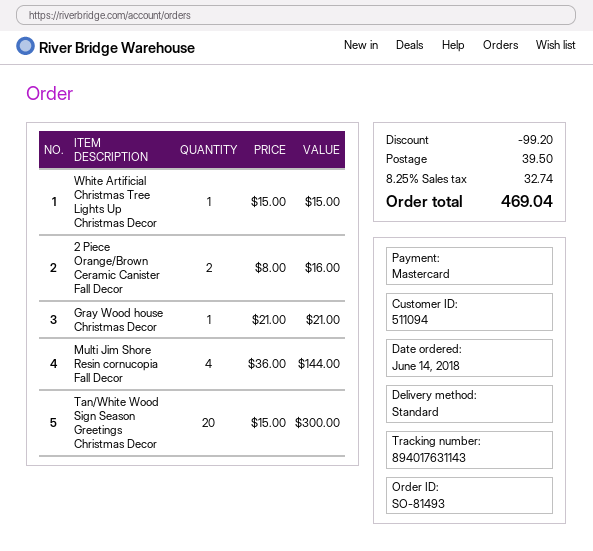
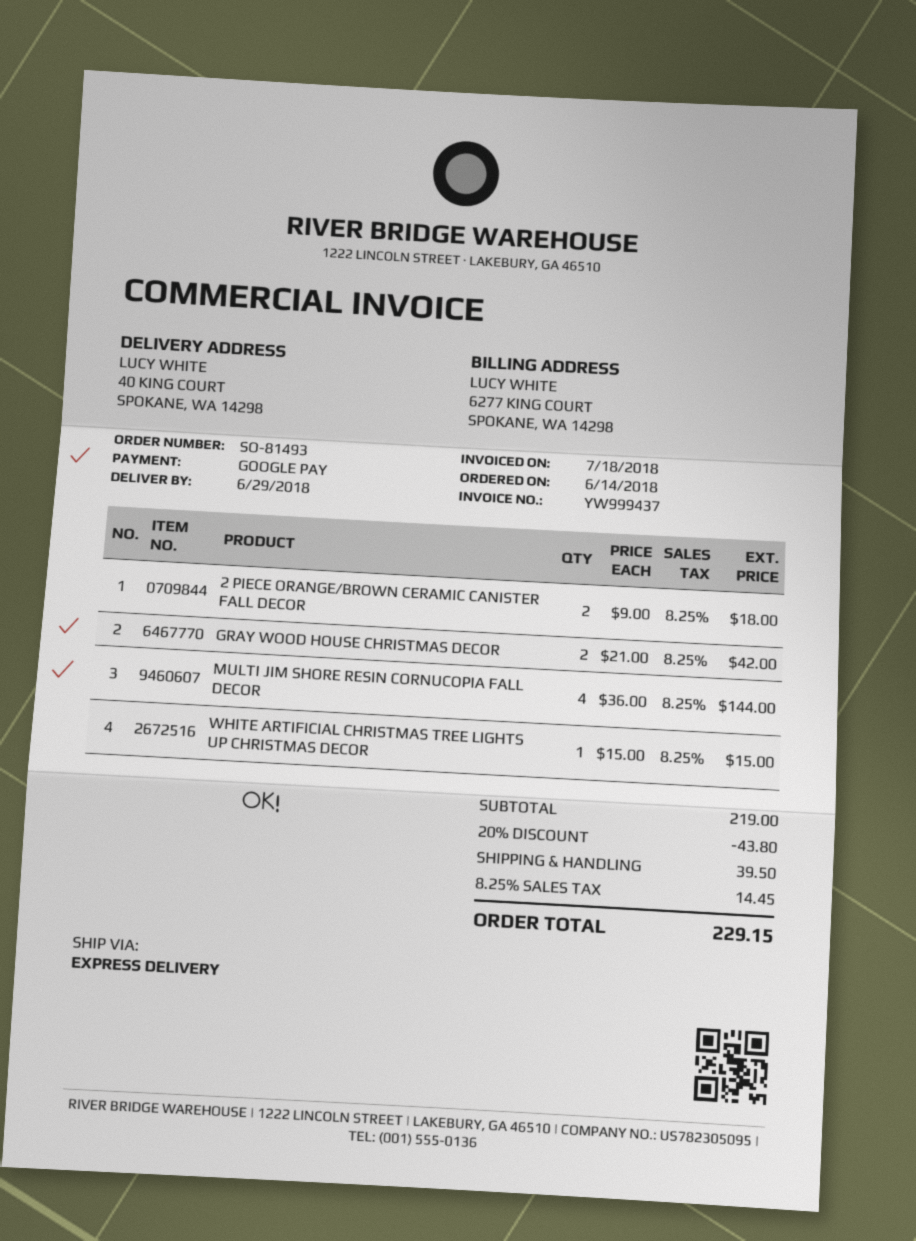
payment method: Mastercard -> Google Pay
shipping method: standard -> express
2 Piece Orange/Brown Ceramic Canister Fall Decor: 2 x 8.00 = 16.00 -> 2 x 9.00 = 18.00
Gray Wood house Christmas Decor: 1 x 21.00 = 21.00 -> 2 x 21.00 = 42.00
Tan/White Wood Sign Season Greetings Christmas Decor: 20 x 15.00 = 300.00 -> none
discount: 99.20 -> 43.80
tax: 8.25% = 32.74 -> 8.25% = 14.45
total: 469.04 -> 229.15

